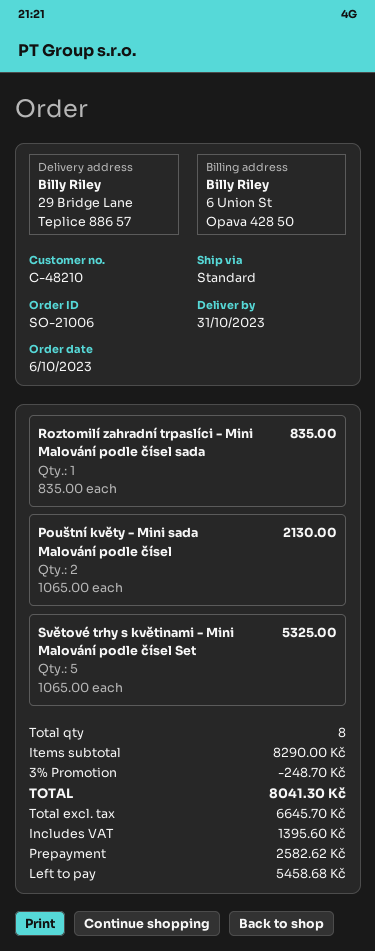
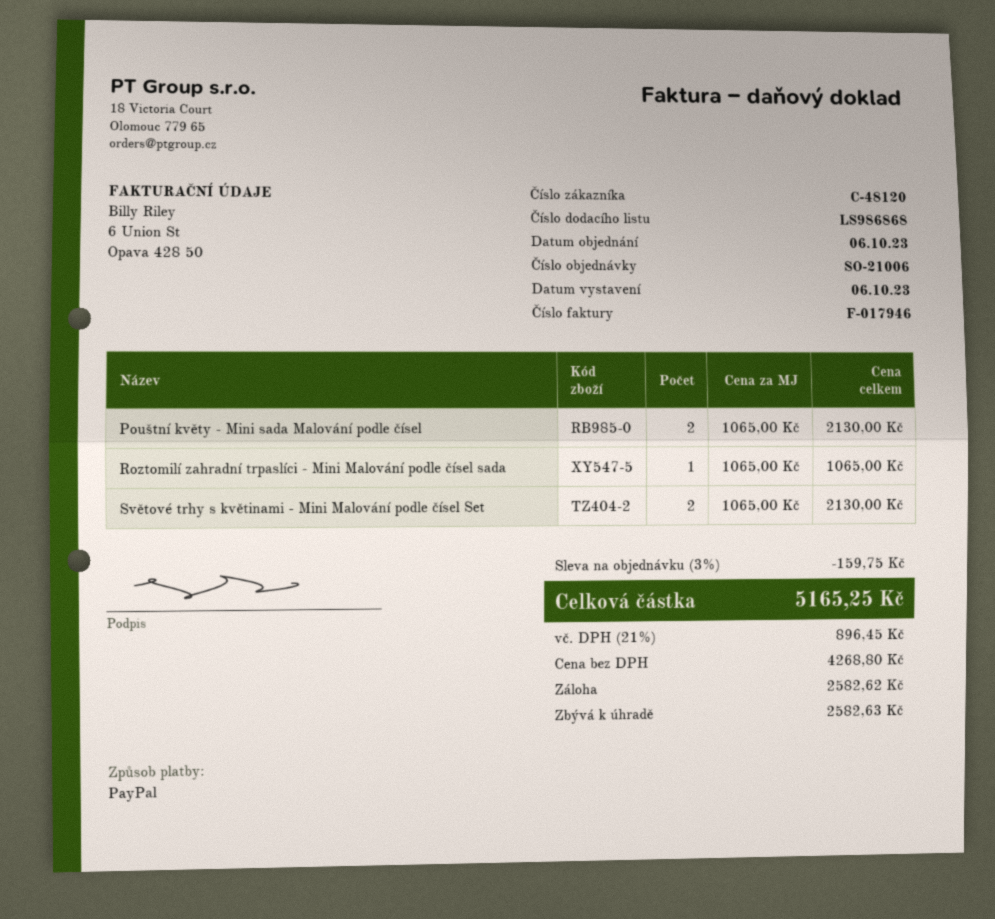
customer number: C-48210 -> C-48120
Roztomilí zahradní trpaslíci - Mini Malování podle čísel sada: 1 x 835.00 = 835.00 -> 1 x 1065.00 = 1065.00
Světové trhy s květinami - Mini Malování podle čísel Set: 5 x 1065.00 = 5325.00 -> 2 x 1065.00 = 2130.00
discount: 3% = 248.70 -> 3% = 159.75
net: 6645.70 -> 4268.80
tax: 1395.60 -> 896.45
total: 8041.30 -> 5165.25
balance: 5458.68 -> 2582.63

